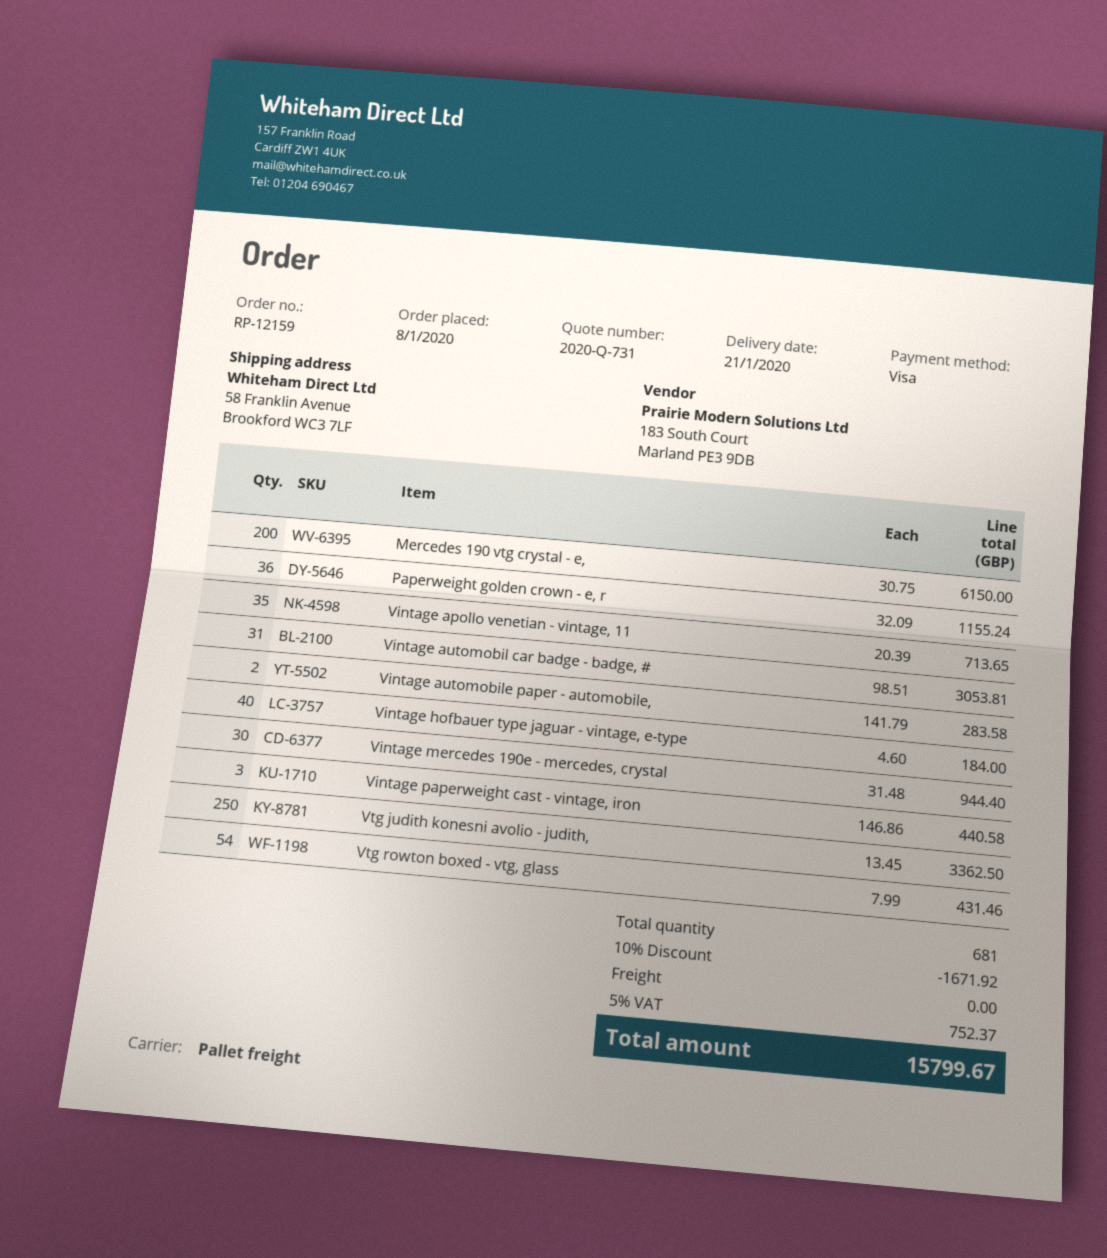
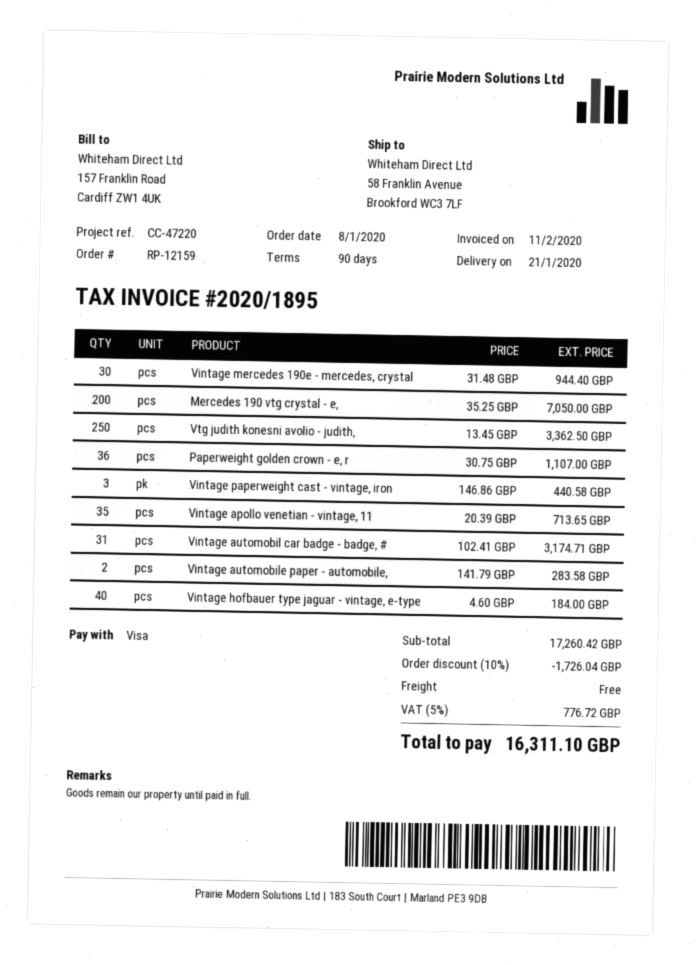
Mercedes 190 vtg crystal - e,: 200 x 30.75 = 6150.00 -> 200 x 35.25 = 7050.00
Paperweight golden crown - e, r: 36 x 32.09 = 1155.24 -> 36 x 30.75 = 1107.00
Vintage automobil car badge - badge, #: 31 x 98.51 = 3053.81 -> 31 x 102.41 = 3174.71
Vtg rowton boxed - vtg, glass: 54 x 7.99 = 431.46 -> none
discount: 10% = 1671.92 -> 10% = 1726.04
tax: 5% = 752.37 -> 5% = 776.72
total: 15799.67 -> 16311.10

